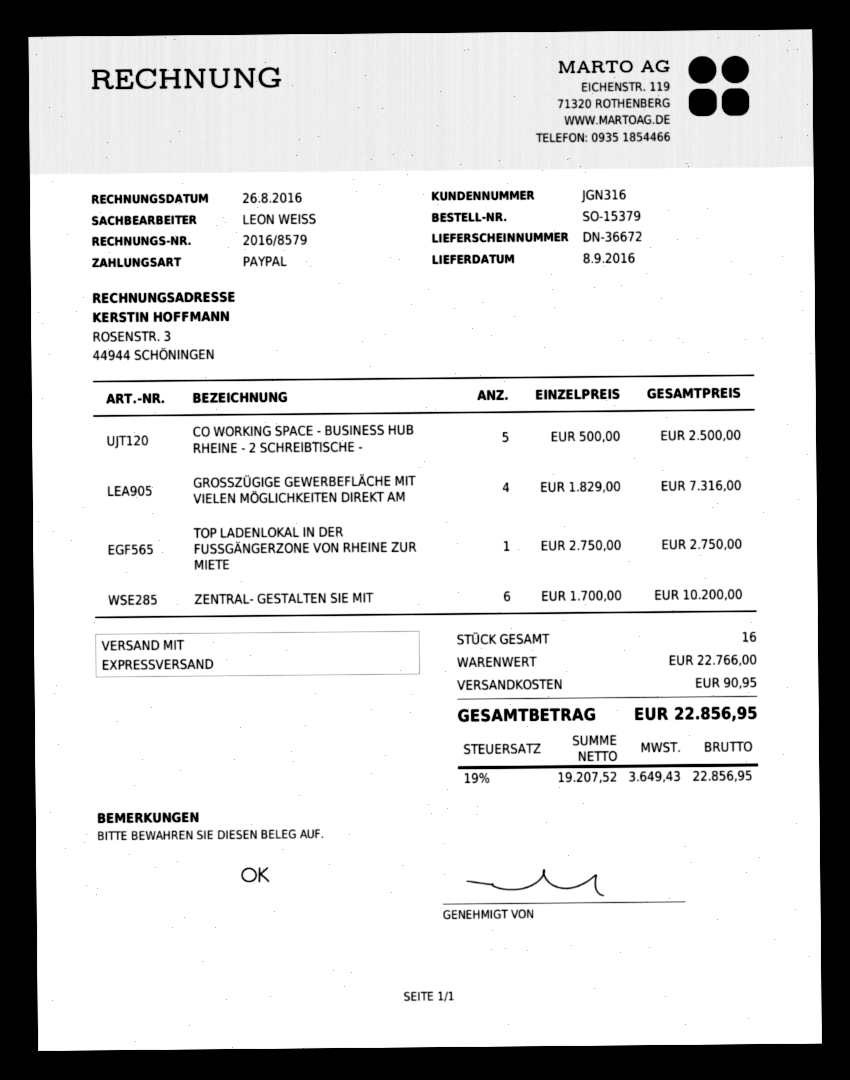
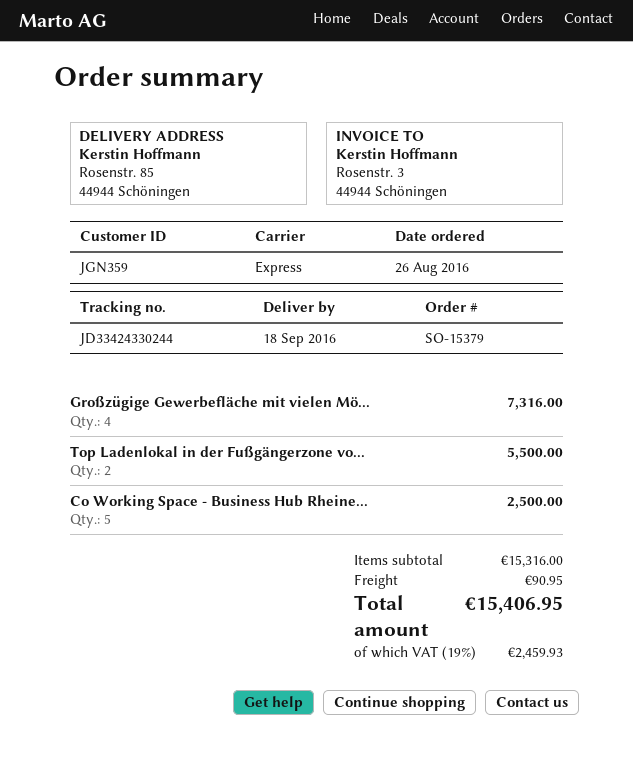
delivery date: 2016-09-08 -> 2016-09-18
customer number: JGN316 -> JGN359
TOP LADENLOKAL IN DER FUSSGÄNGERZONE VON RHEINE ZUR MIETE: 1 for 2750.00 -> 2 for 5500.00
ZENTRAL- GESTALTEN SIE MIT: 6 for 10200.00 -> none
subtotal: 22766.00 -> 15316.00
tax: 19% = 3649.43 -> 19% = 2459.93
total: 22856.95 -> 15406.95

